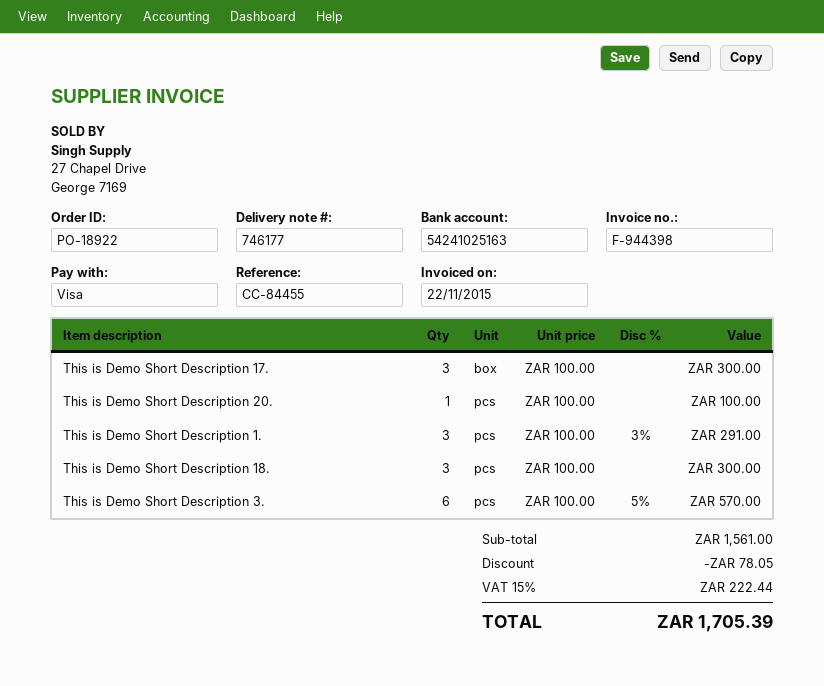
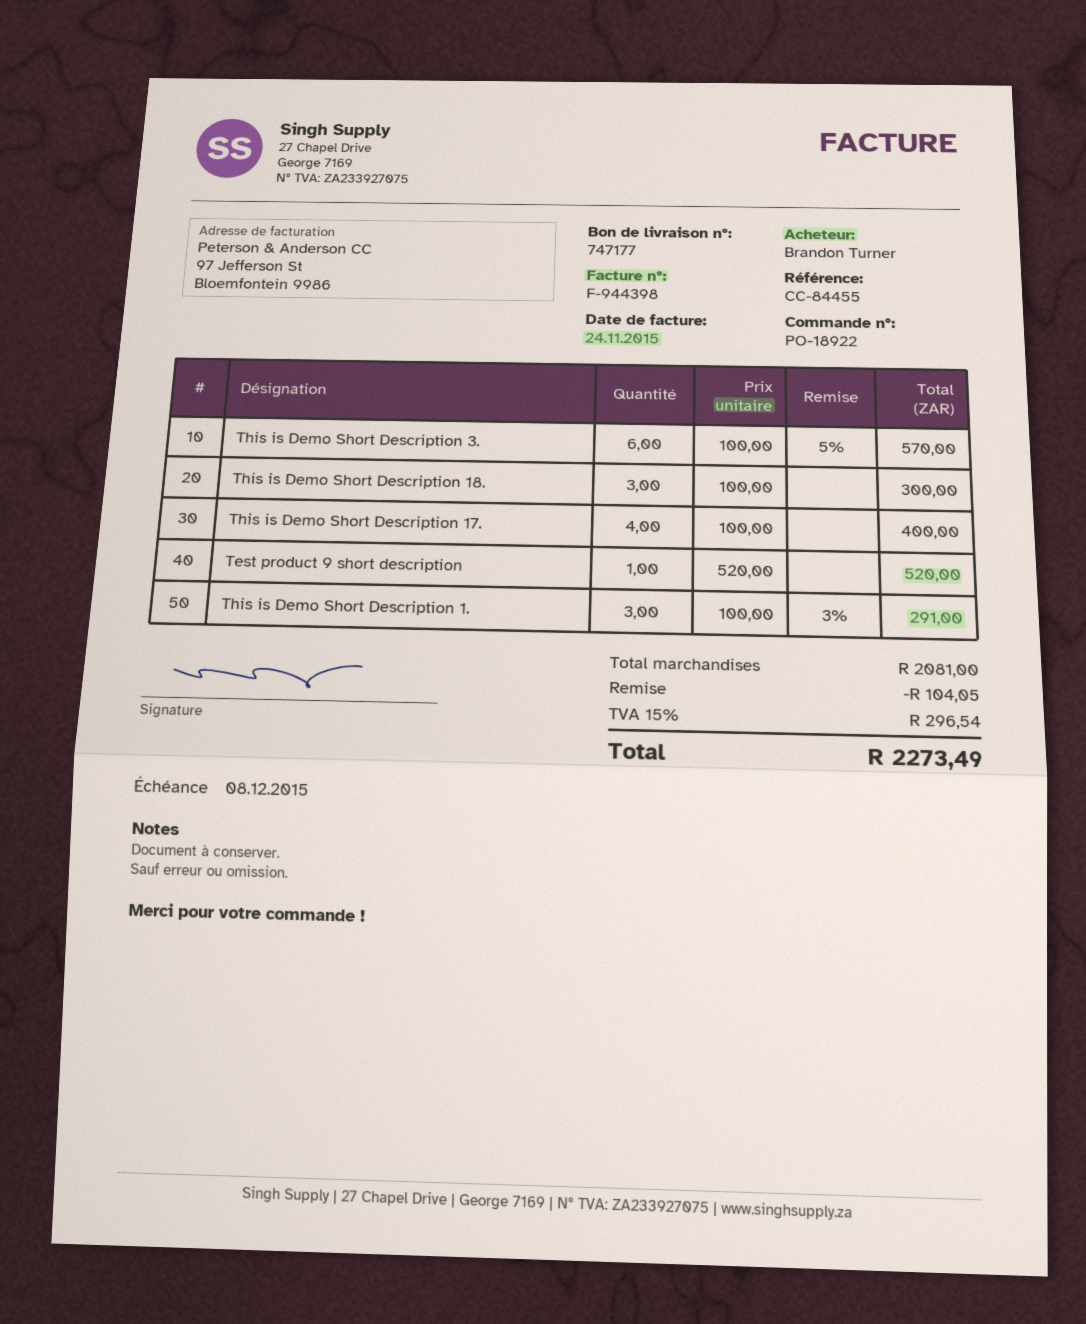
delivery note number: 746177 -> 747177
invoice date: 2015-11-22 -> 2015-11-24
This is Demo Short Description 17.: 3 x 100.00 = 300.00 -> 4 x 100.00 = 400.00
This is Demo Short Description 20.: 1 x 100.00 = 100.00 -> none
Test product 9 short description: none -> 1 x 520.00 = 520.00
subtotal: 1561.00 -> 2081.00
discount: 78.05 -> 104.05
tax: 15% = 222.44 -> 15% = 296.54
total: 1705.39 -> 2273.49

